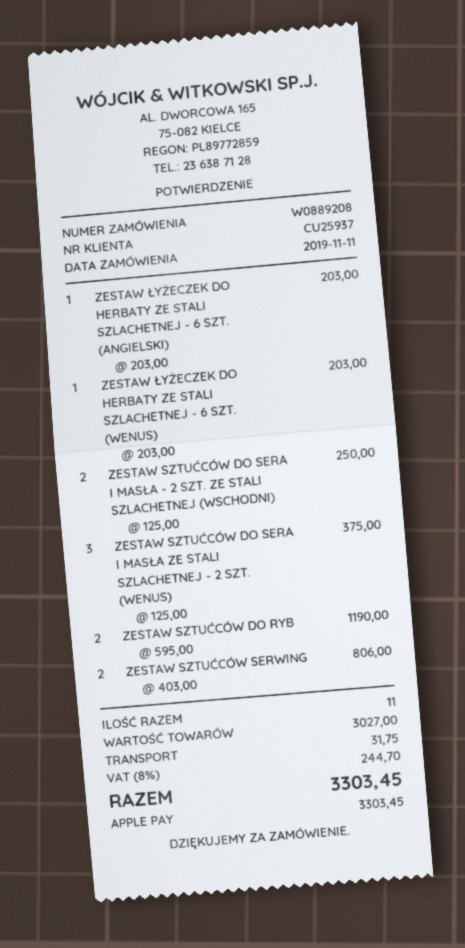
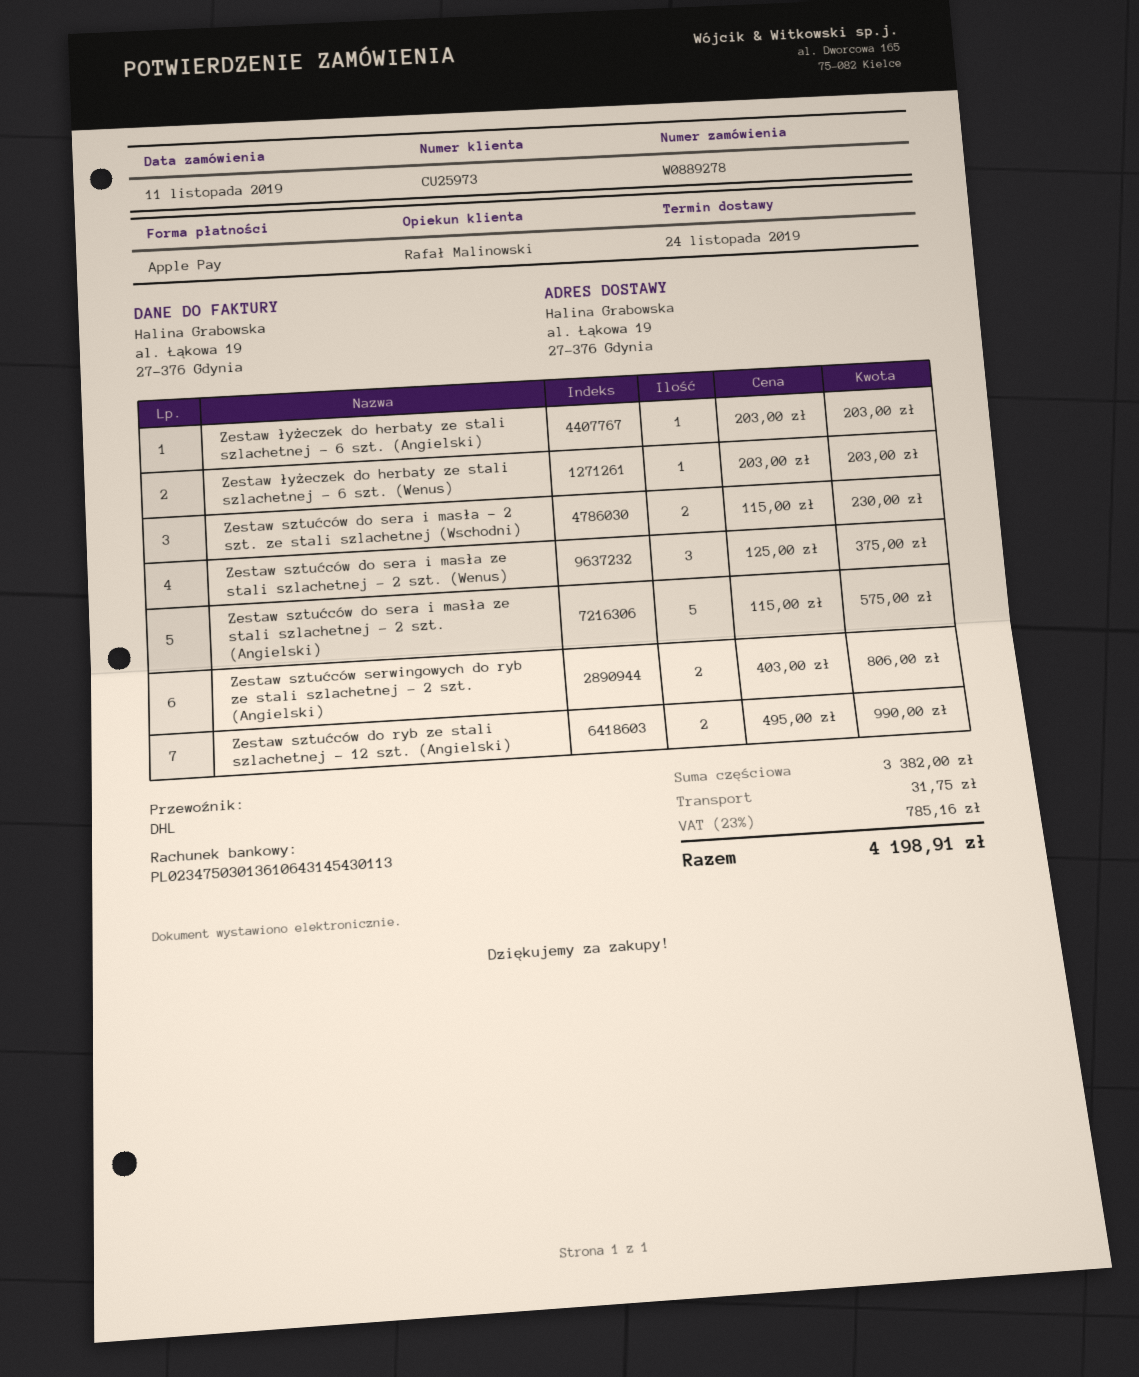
order number: W0889208 -> W0889278
customer number: CU25937 -> CU25973
ZESTAW SZTUĆCÓW DO SERA I MASŁA - 2 SZT. ZE STALI SZLACHETNEJ (WSCHODNI): 2 x 125.00 = 250.00 -> 2 x 115.00 = 230.00
ZESTAW SZTUĆCÓW DO RYB: 2 x 595.00 = 1190.00 -> 2 x 495.00 = 990.00
Zestaw sztućców do sera i masła ze stali szlachetnej - 2 szt. (Angielski): none -> 5 x 115.00 = 575.00
subtotal: 3027.00 -> 3382.00
tax: 8% = 244.70 -> 23% = 785.16
total: 3303.45 -> 4198.91

